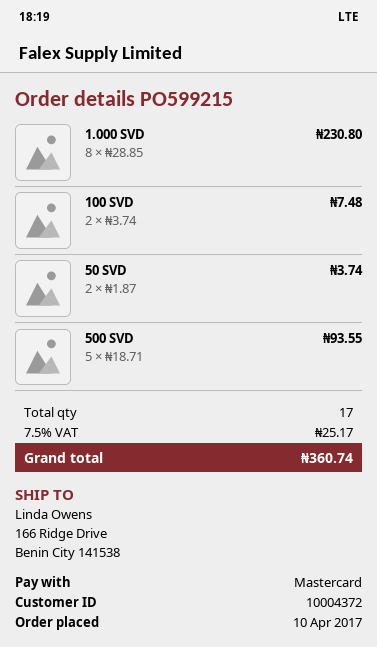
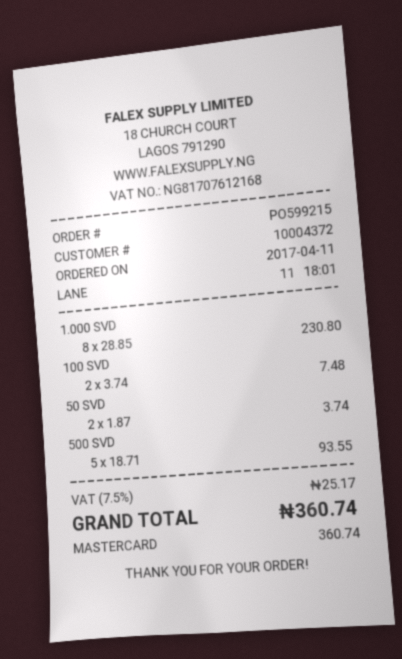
order date: 2017-04-10 -> 2017-04-11

